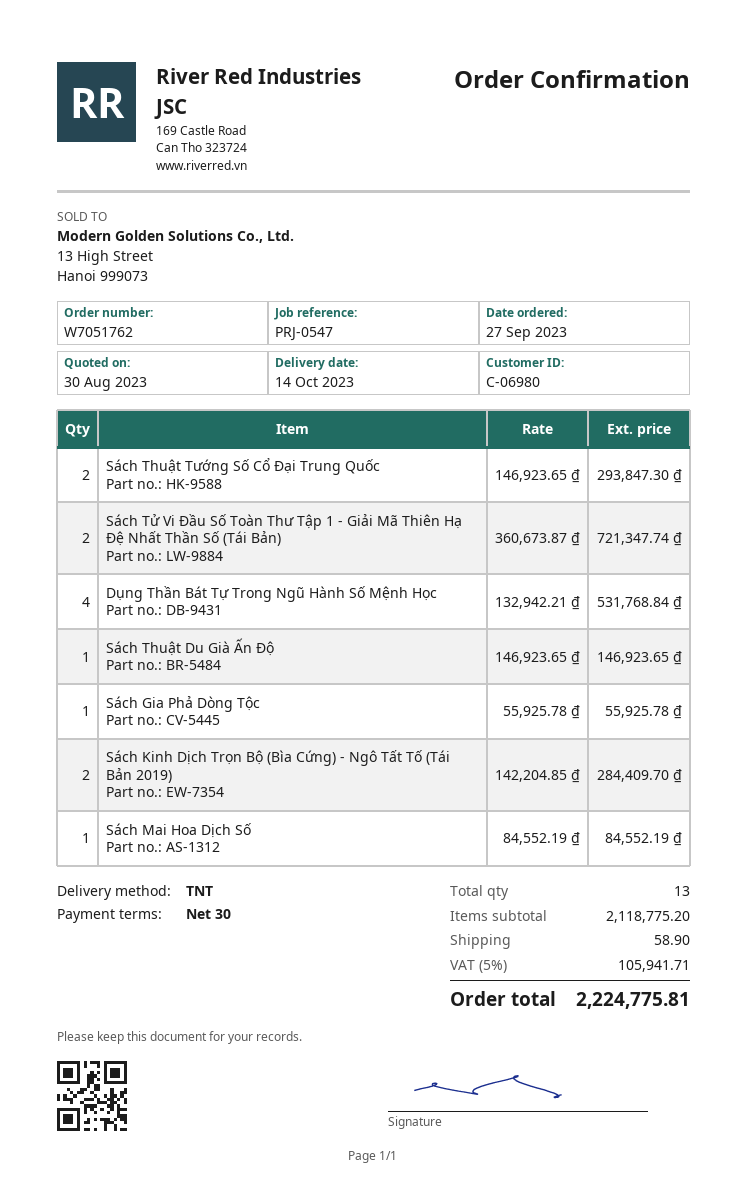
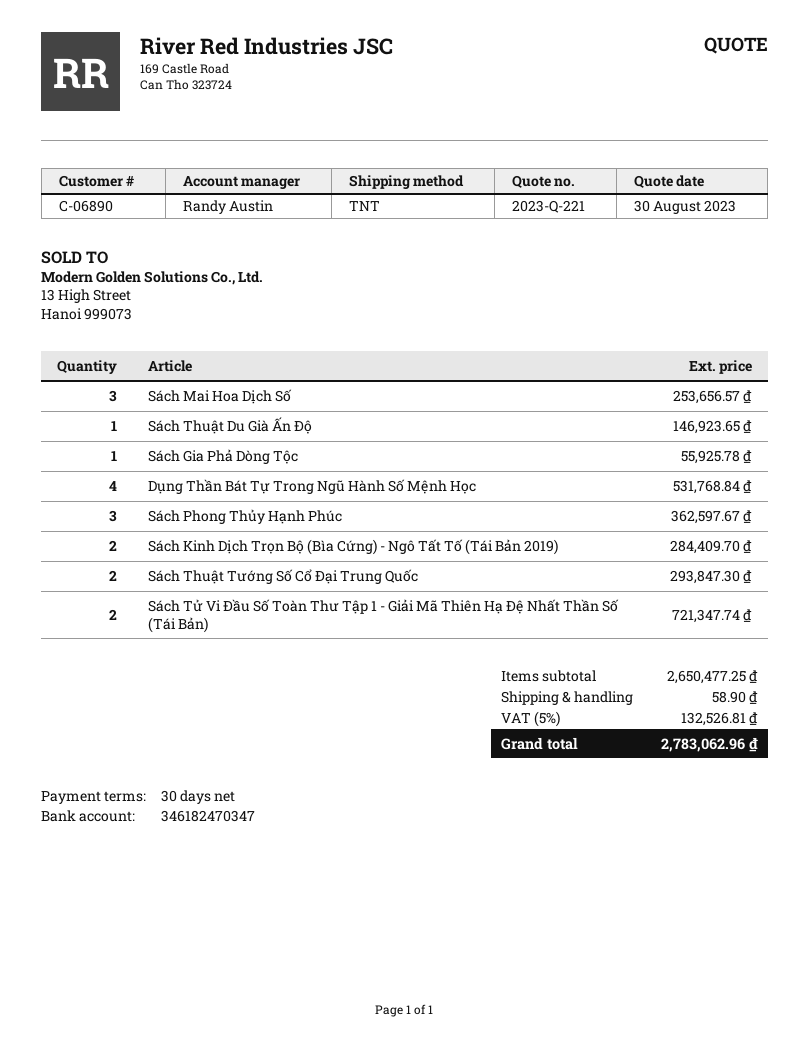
customer number: C-06980 -> C-06890
Sách Mai Hoa Dịch Số: 1 for 84552.19 -> 3 for 253656.57
Sách Phong Thủy Hạnh Phúc: none -> 3 for 362597.67
subtotal: 2118775.20 -> 2650477.25
tax: 5% = 105941.71 -> 5% = 132526.81
total: 2224775.81 -> 2783062.96

